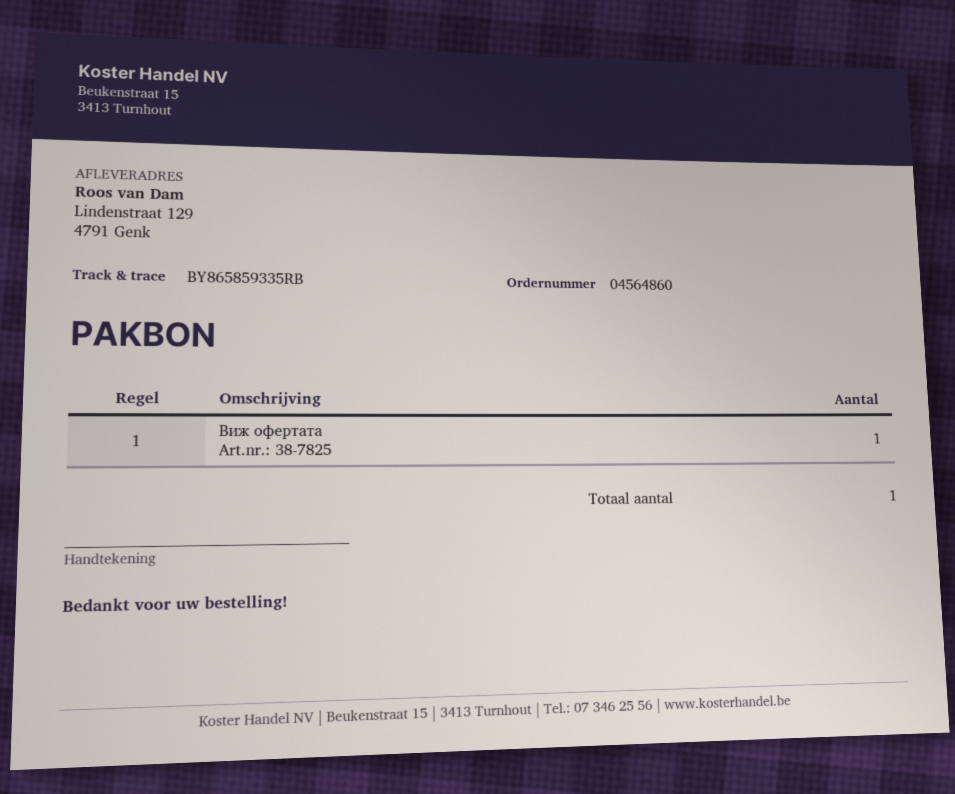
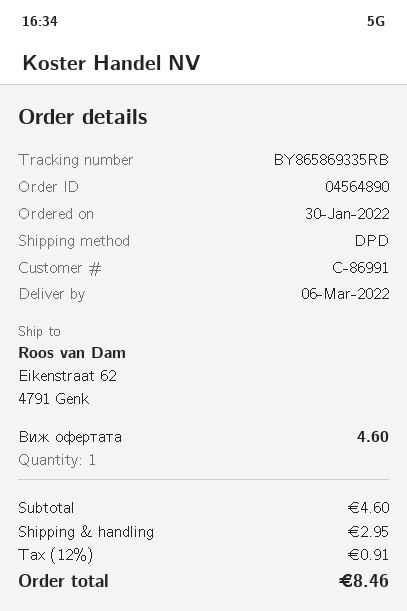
order number: 04564860 -> 04564890
tracking number: BY865859335RB -> BY865869335RB
ship to: Lindenstraat 129, 4791 Genk -> Eikenstraat 62, 4791 Genk

